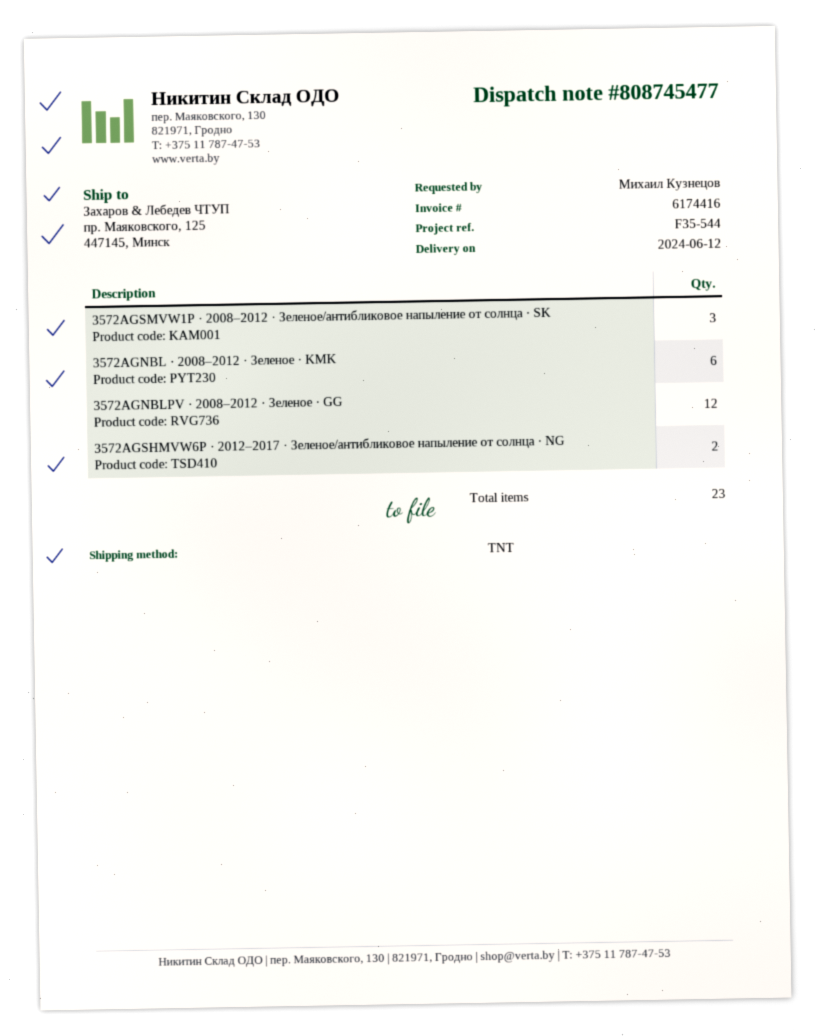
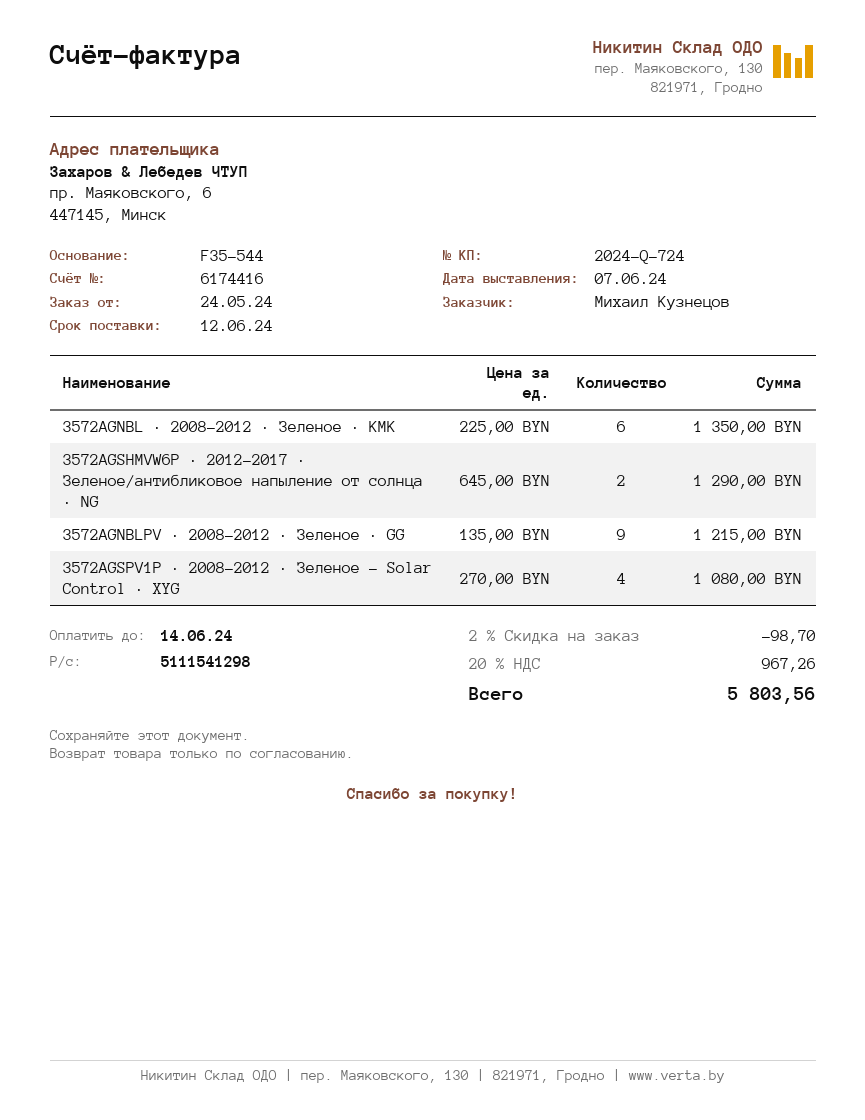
3572AGSMVW1P · 2008–2012 · Зеленое/антибликовое напыление от солнца · SK: 3 -> none
3572AGNBLPV · 2008–2012 · Зеленое · GG: 12 -> 9
3572AGSPV1P · 2008–2012 · Зеленое - Solar Control · XYG: none -> 4

